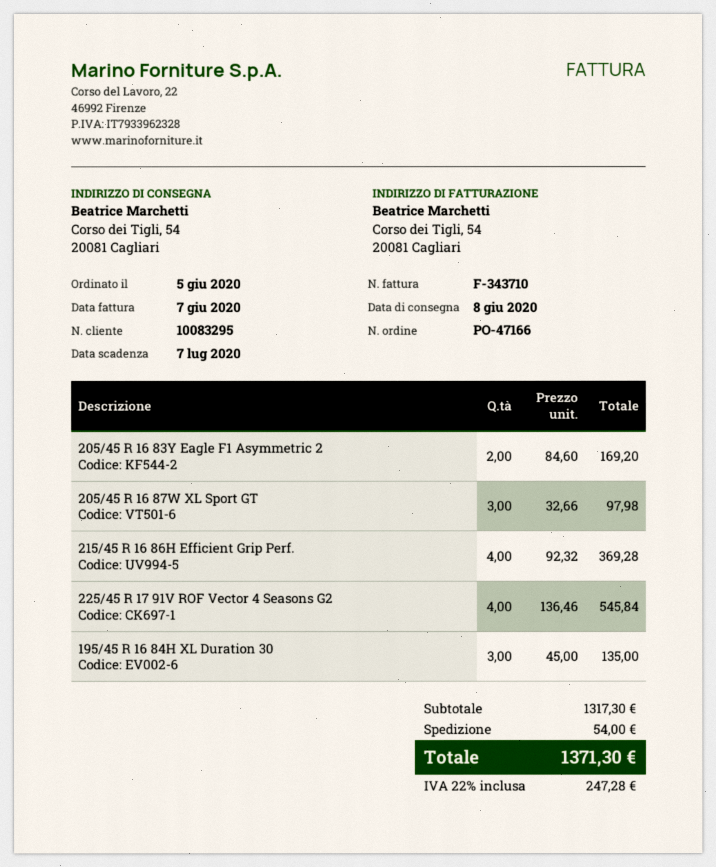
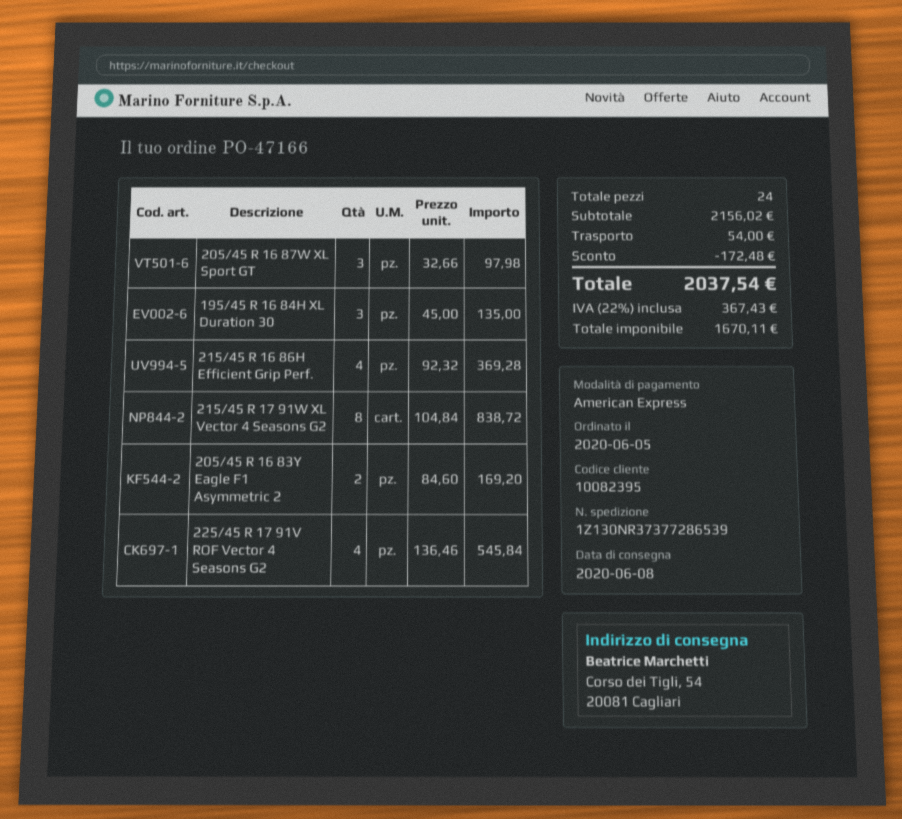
customer number: 10083295 -> 10082395
215/45 R 17 91W XL Vector 4 Seasons G2: none -> 8 x 104.84 = 838.72
subtotal: 1317.30 -> 2156.02
discount: none -> 172.48
tax: 22% = 247.28 -> 22% = 367.43
total: 1371.30 -> 2037.54

